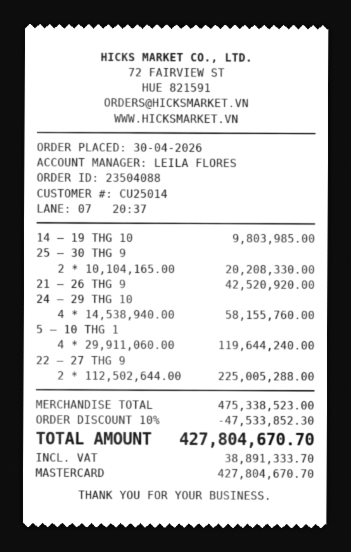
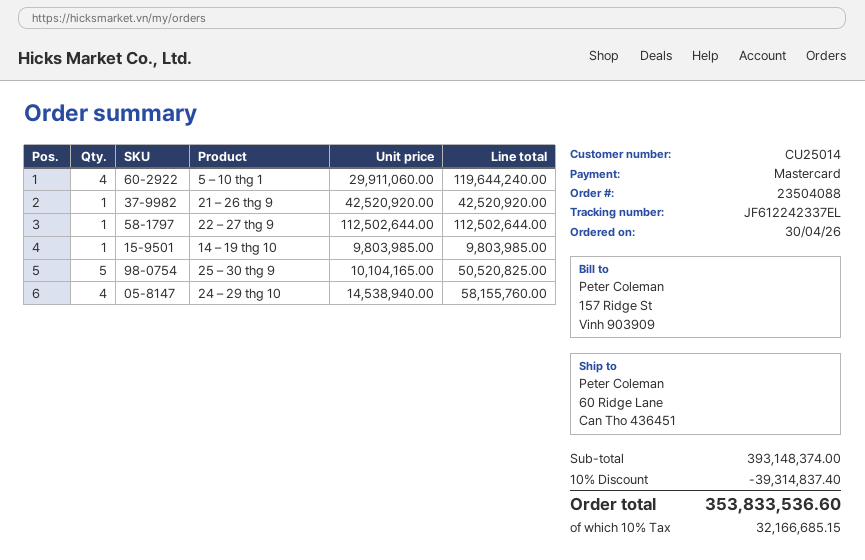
25 – 30 THG 9: 2 x 10104165.00 = 20208330.00 -> 5 x 10104165.00 = 50520825.00
22 – 27 THG 9: 2 x 112502644.00 = 225005288.00 -> 1 x 112502644.00 = 112502644.00
subtotal: 475338523.00 -> 393148374.00
discount: 10% = 47533852.30 -> 10% = 39314837.40
tax: 38891333.70 -> 32166685.15
total: 427804670.70 -> 353833536.60

